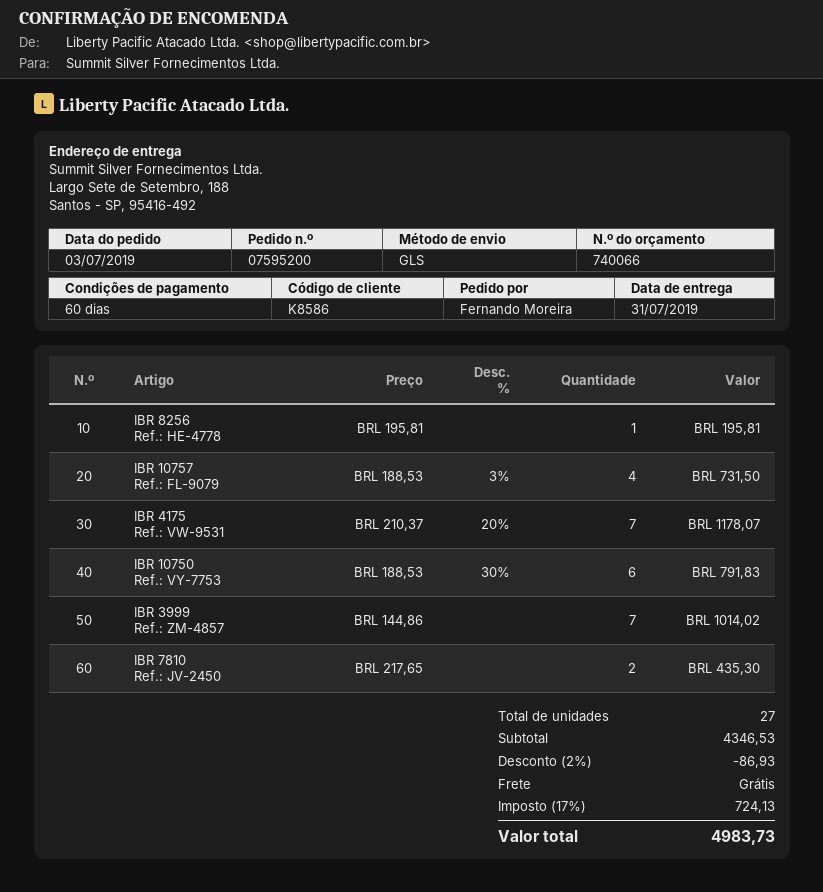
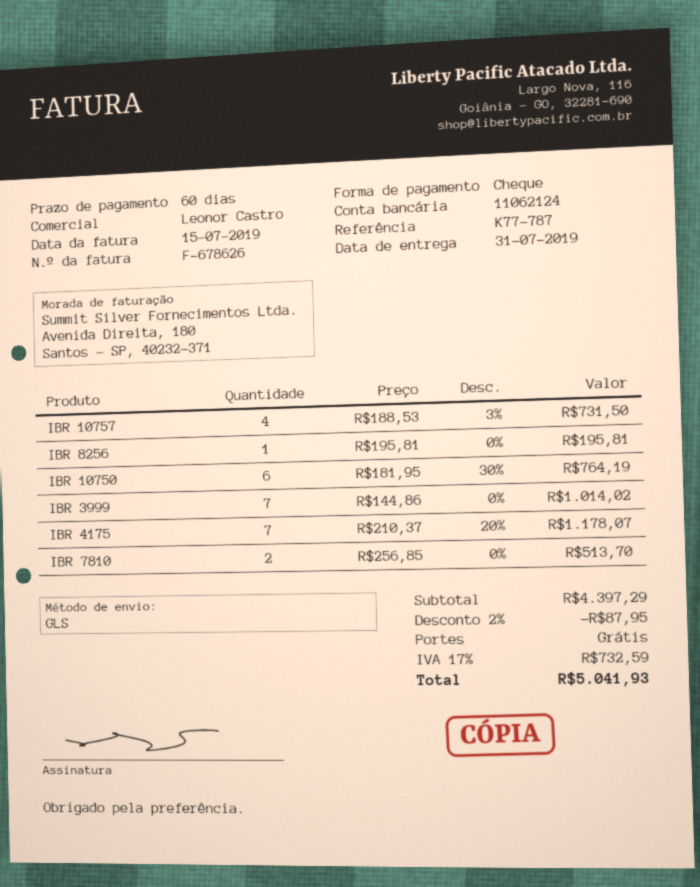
IBR 10750: 6 x 188.53 - 30% = 791.83 -> 6 x 181.95 - 30% = 764.19
IBR 7810: 2 x 217.65 = 435.30 -> 2 x 256.85 = 513.70
subtotal: 4346.53 -> 4397.29
discount: 2% = 86.93 -> 2% = 87.95
tax: 17% = 724.13 -> 17% = 732.59
total: 4983.73 -> 5041.93

